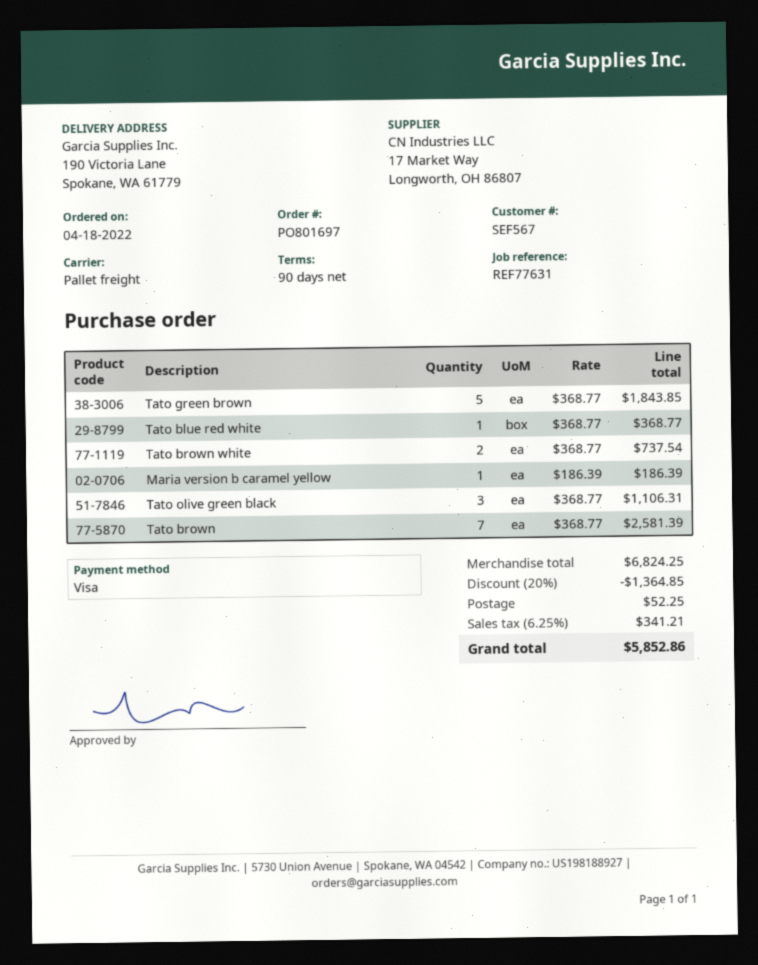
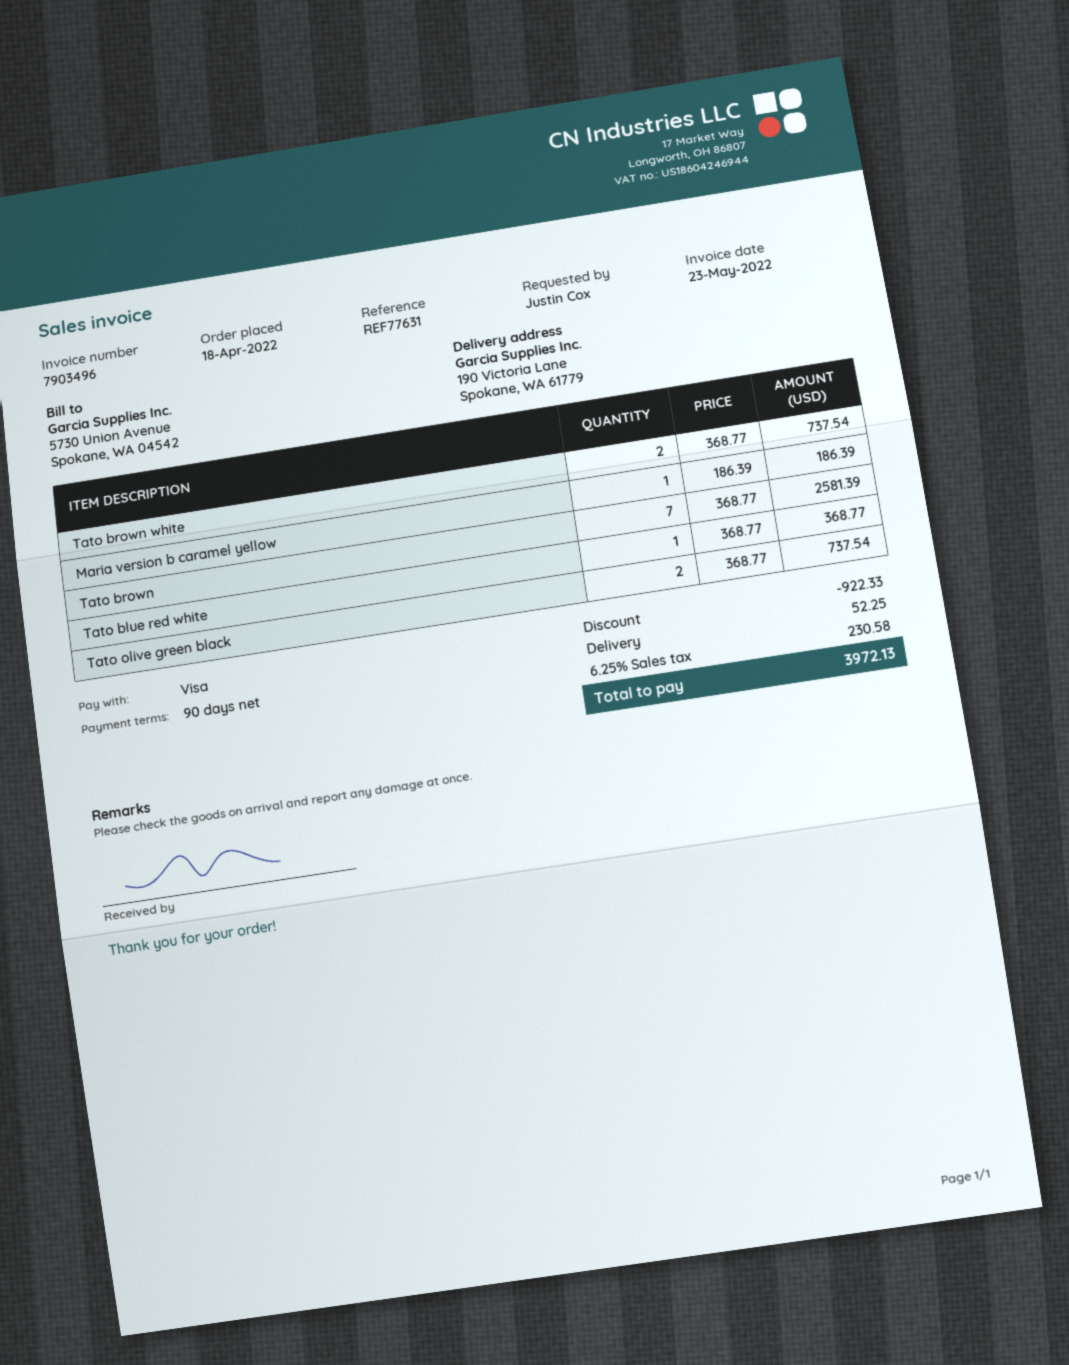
Tato green brown: 5 x 368.77 = 1843.85 -> none
Tato olive green black: 3 x 368.77 = 1106.31 -> 2 x 368.77 = 737.54
discount: 1364.85 -> 922.33
tax: 6.25% = 341.21 -> 6.25% = 230.58
total: 5852.86 -> 3972.13

